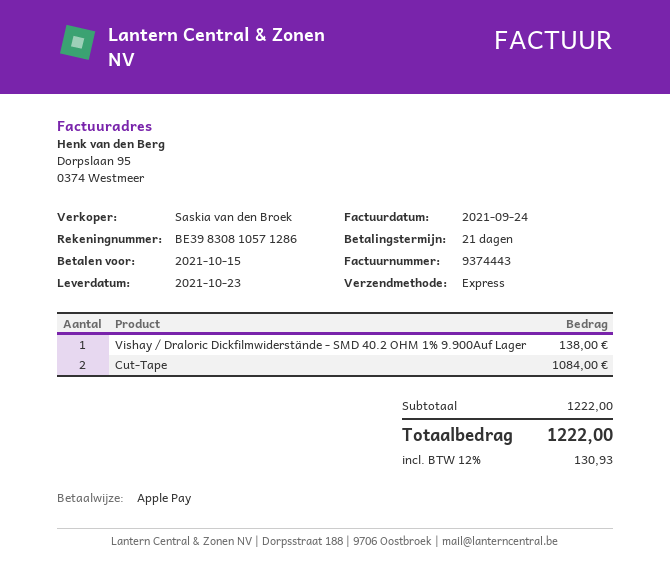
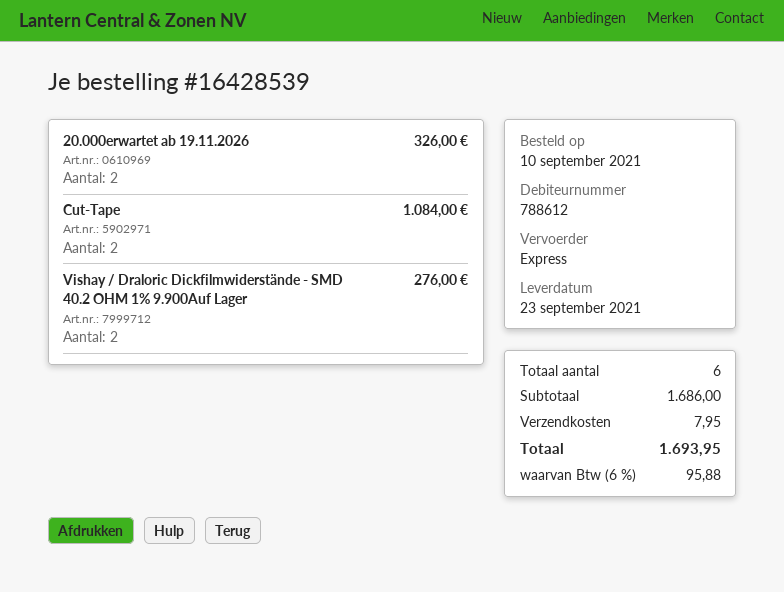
delivery date: 2021-10-23 -> 2021-09-23
Vishay / Draloric Dickfilmwiderstände - SMD 40.2 OHM 1% 9.900Auf Lager: 1 for 138.00 -> 2 for 276.00
20.000erwartet ab 19.11.2026: none -> 2 for 326.00
subtotal: 1222.00 -> 1686.00
shipping: none -> 7.95
tax: 12% = 130.93 -> 6% = 95.88
total: 1222.00 -> 1693.95

